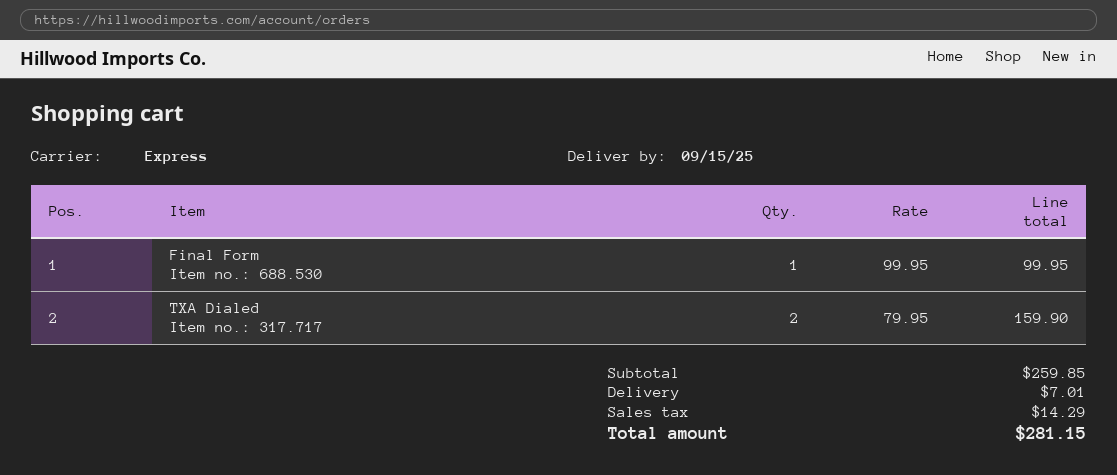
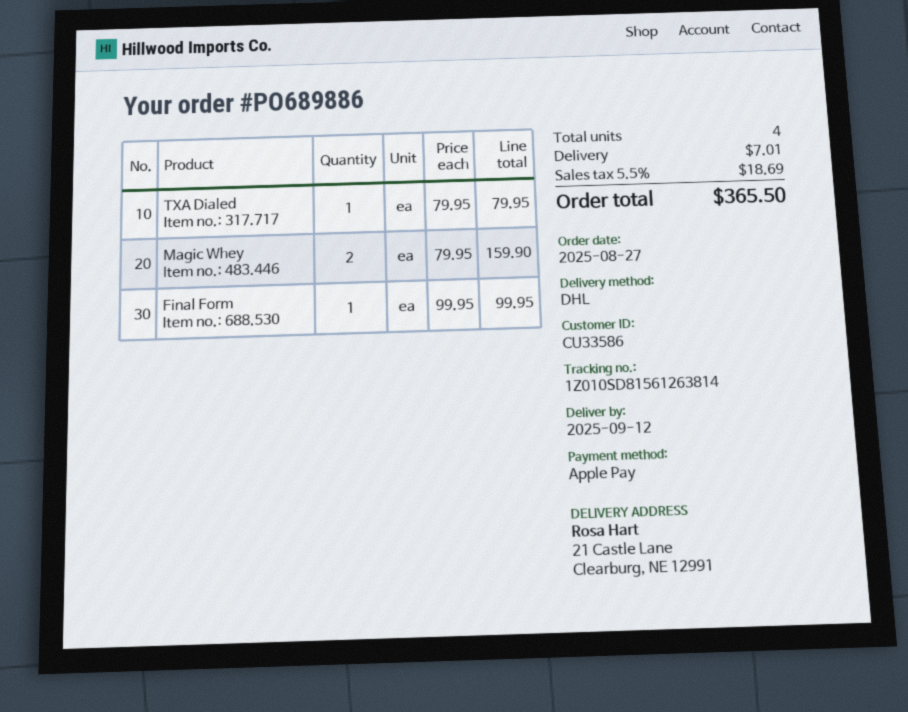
delivery date: 2025-09-15 -> 2025-09-12
shipping method: express -> DHL
TXA Dialed: 2 x 79.95 = 159.90 -> 1 x 79.95 = 79.95
Magic Whey: none -> 2 x 79.95 = 159.90
tax: 14.29 -> 18.69
total: 281.15 -> 365.50

